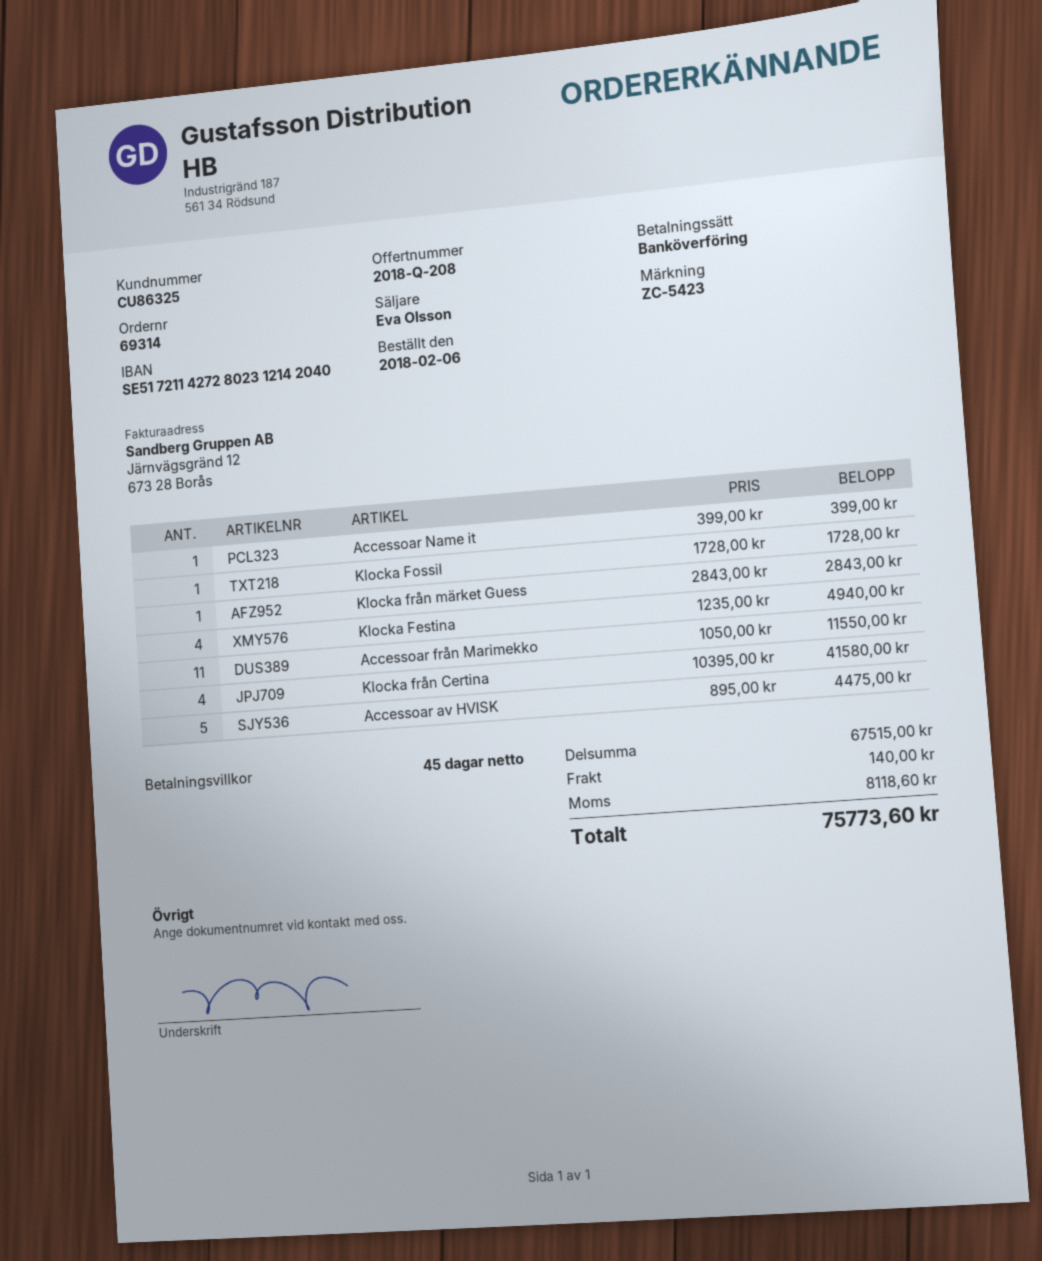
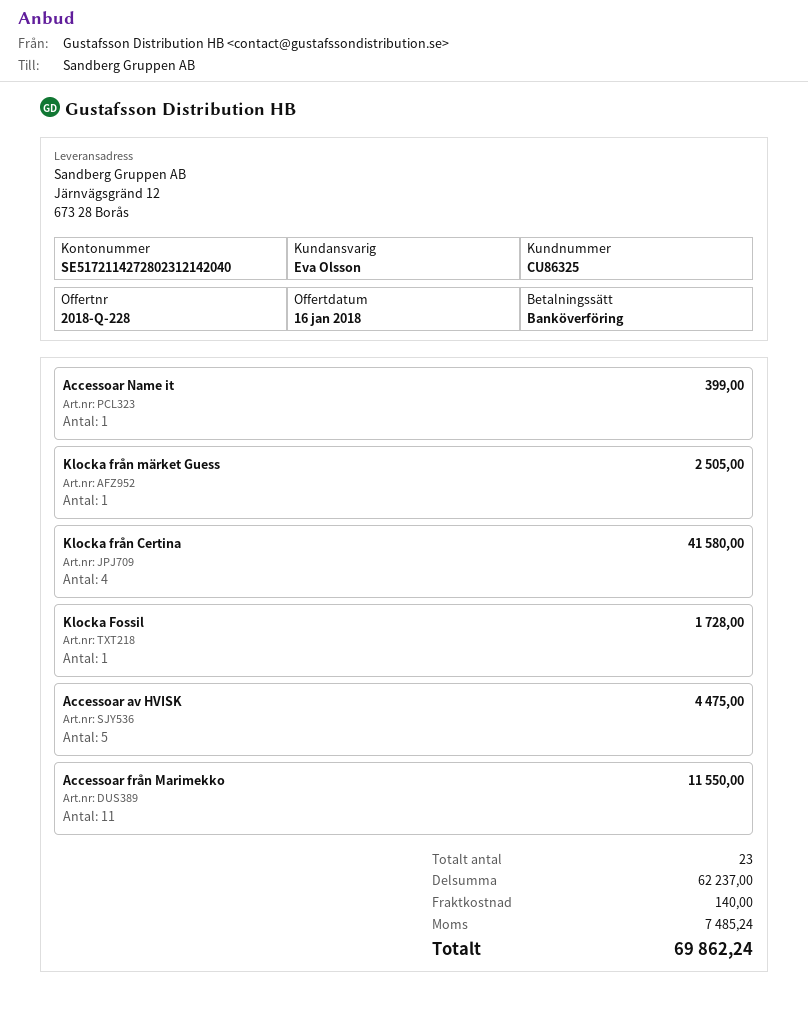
quote number: 2018-Q-208 -> 2018-Q-228
Klocka från märket Guess: 1 for 2843.00 -> 1 for 2505.00
Klocka Festina: 4 for 4940.00 -> none
subtotal: 67515.00 -> 62237.00
tax: 8118.60 -> 7485.24
total: 75773.60 -> 69862.24

